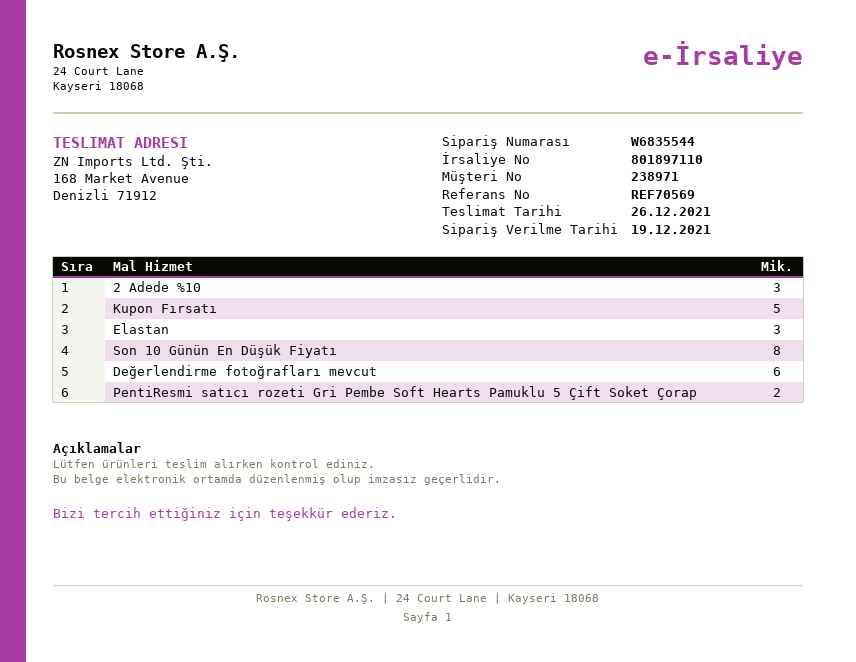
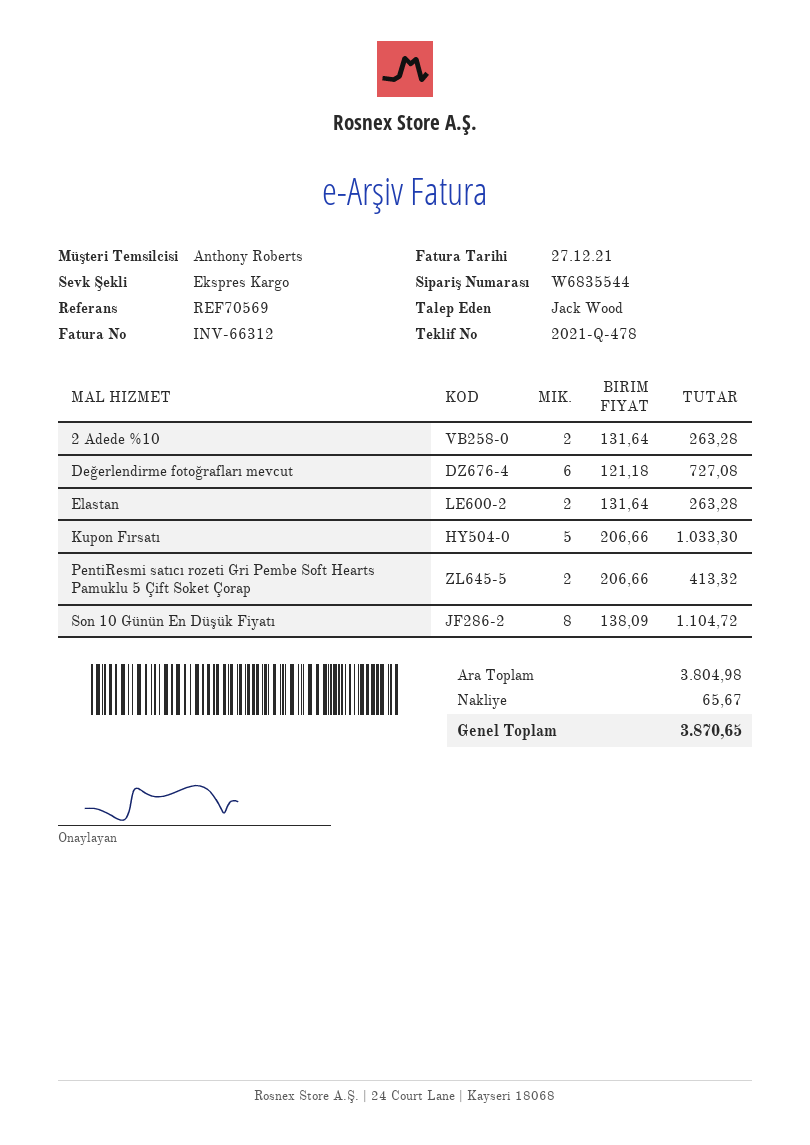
2 Adede %10: 3 -> 2
Elastan: 3 -> 2

